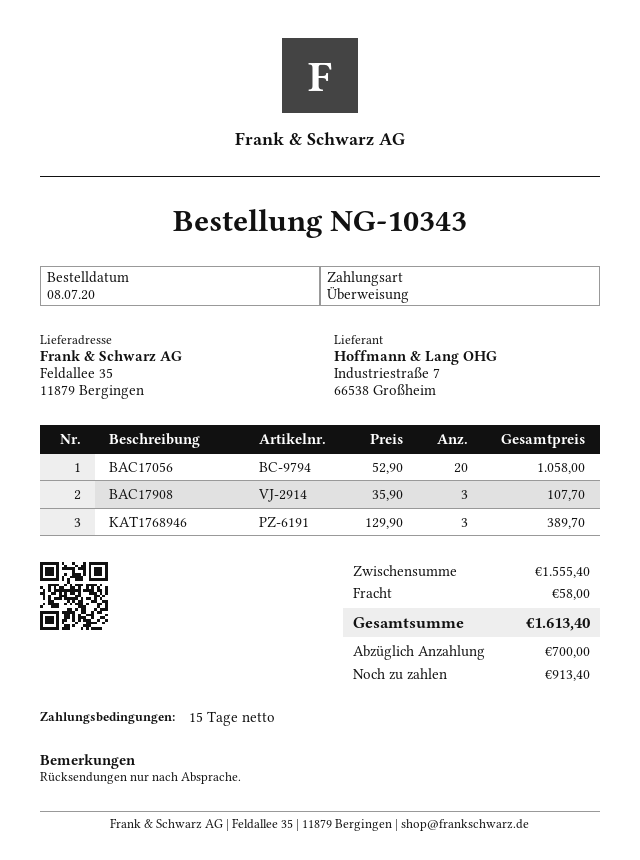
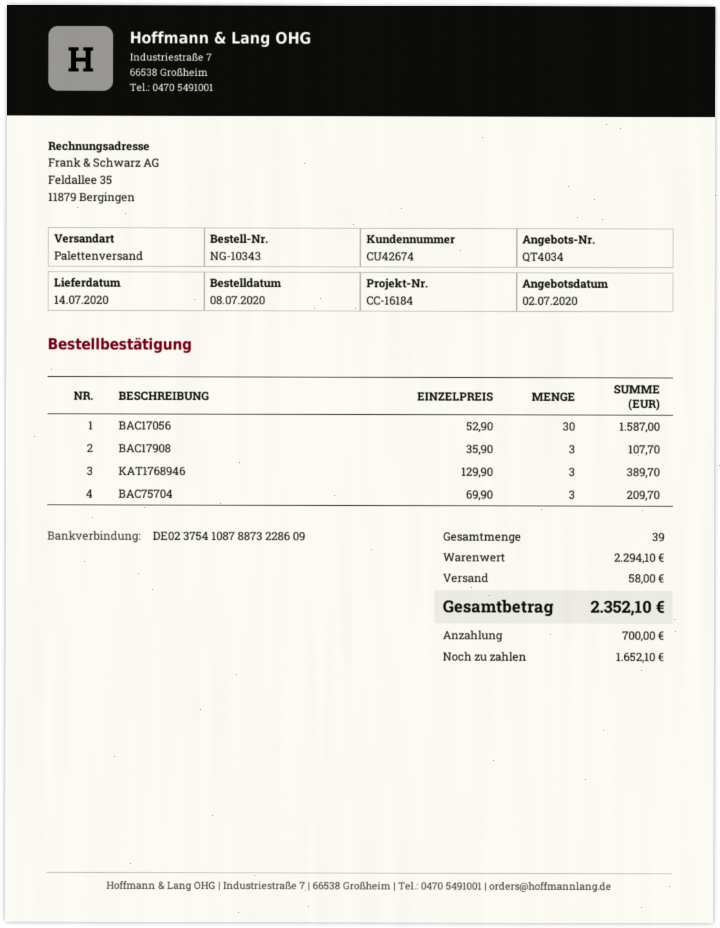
BAC17056: 20 x 52.90 = 1058.00 -> 30 x 52.90 = 1587.00
BAC75704: none -> 3 x 69.90 = 209.70
subtotal: 1555.40 -> 2294.10
total: 1613.40 -> 2352.10
balance: 913.40 -> 1652.10

